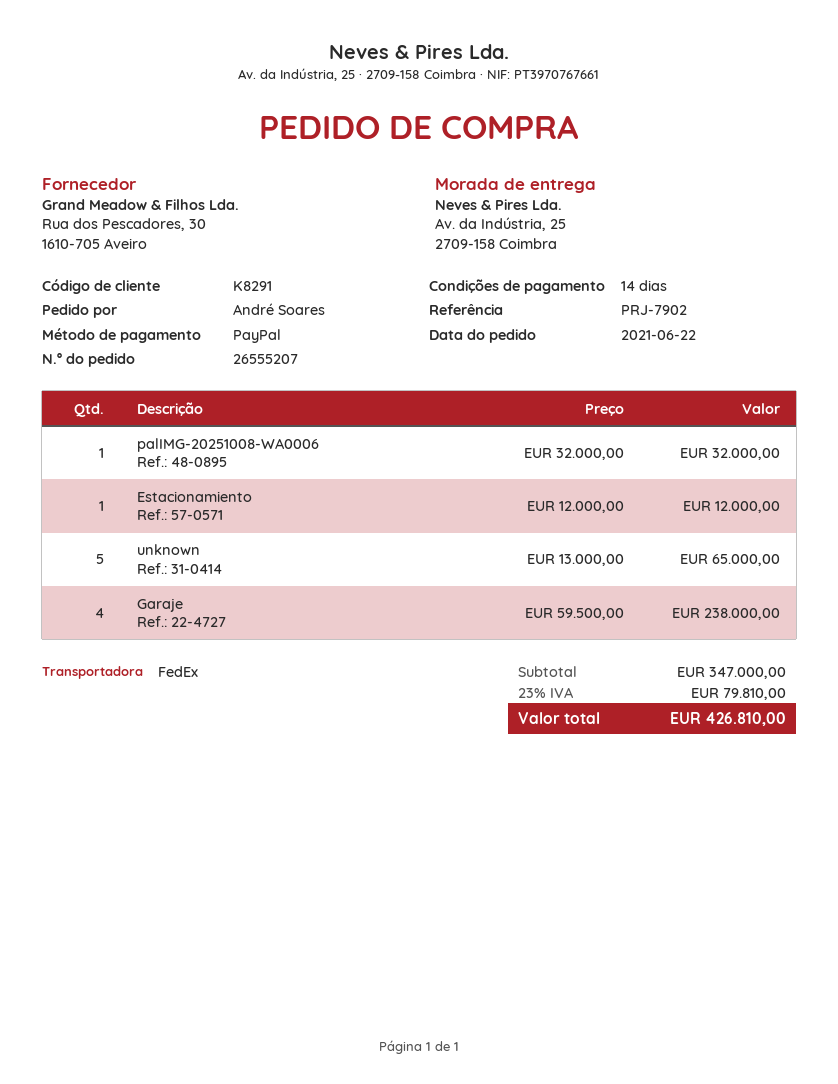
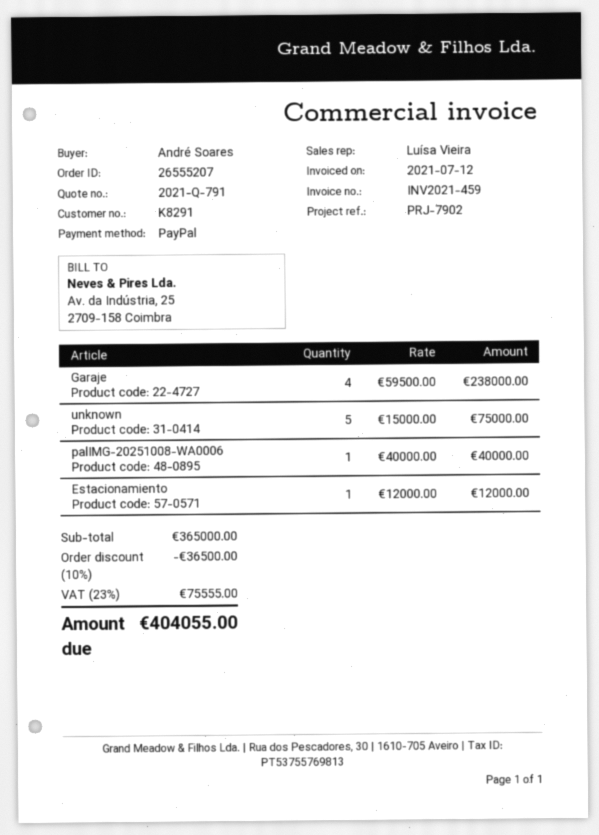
palIMG-20251008-WA0006: 1 x 32000.00 = 32000.00 -> 1 x 40000.00 = 40000.00
unknown: 5 x 13000.00 = 65000.00 -> 5 x 15000.00 = 75000.00
subtotal: 347000.00 -> 365000.00
discount: none -> 10% = 36500.00
tax: 23% = 79810.00 -> 23% = 75555.00
total: 426810.00 -> 404055.00

